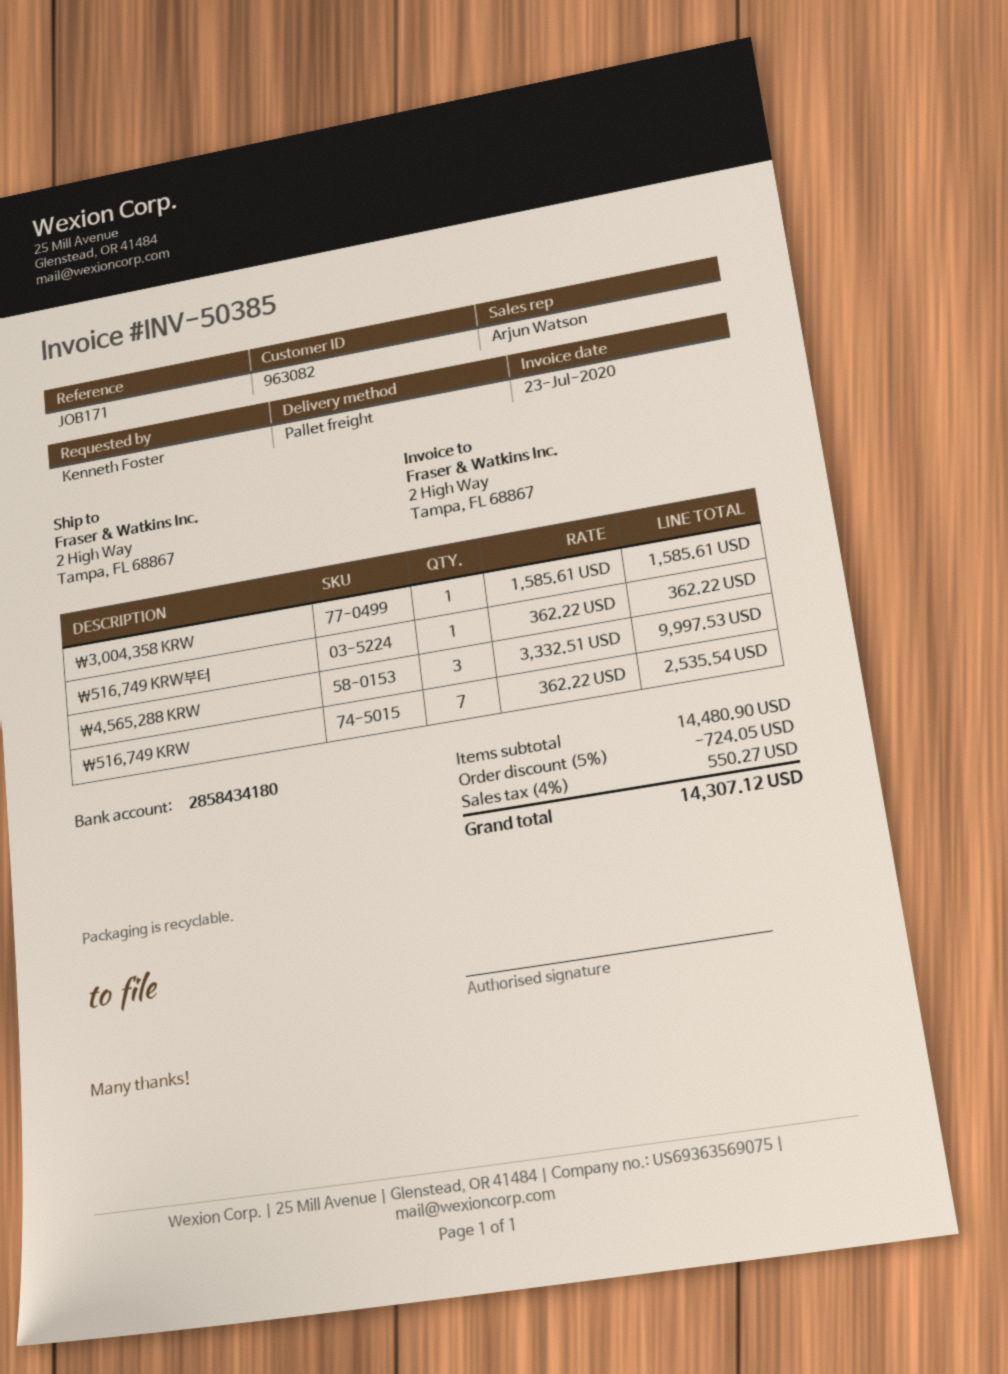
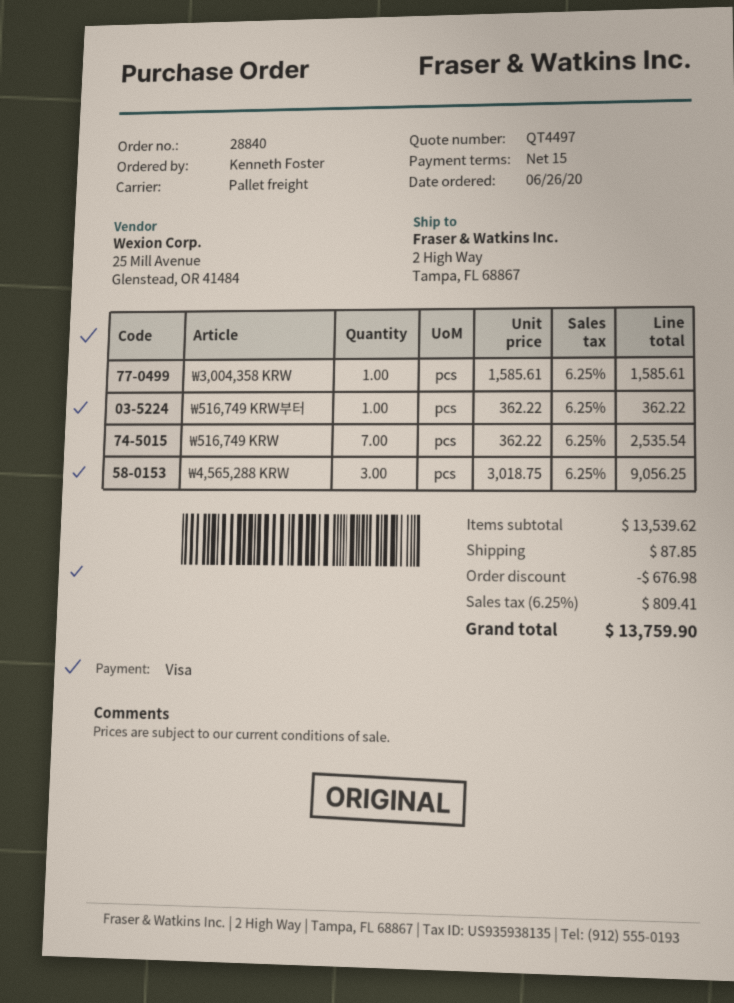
₩4,565,288 KRW: 3 x 3332.51 = 9997.53 -> 3 x 3018.75 = 9056.25
subtotal: 14480.90 -> 13539.62
discount: 724.05 -> 676.98
shipping: none -> 87.85
tax: 4% = 550.27 -> 6.25% = 809.41
total: 14307.12 -> 13759.90

